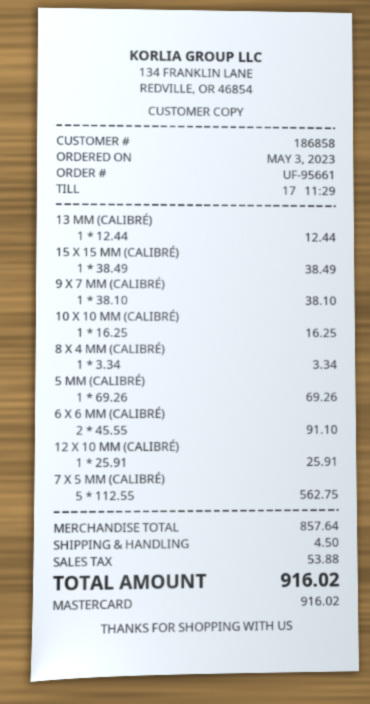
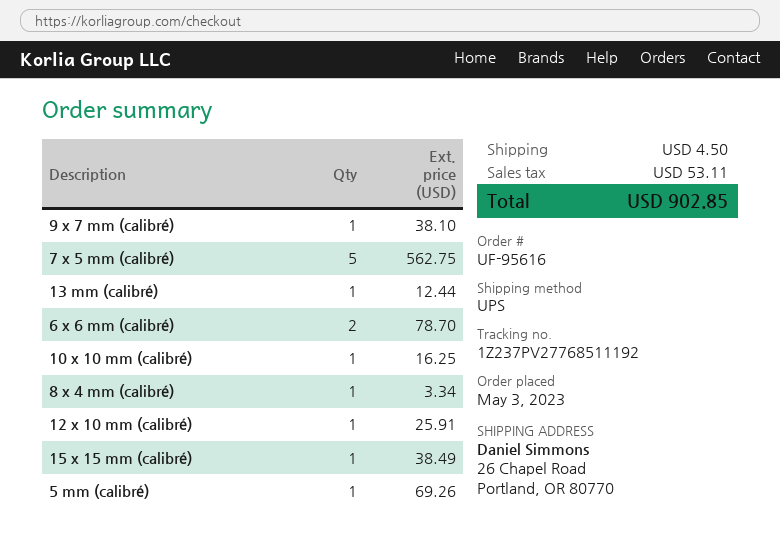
order number: UF-95661 -> UF-95616
6 X 6 MM (CALIBRÉ): 2 for 91.10 -> 2 for 78.70
tax: 53.88 -> 53.11
total: 916.02 -> 902.85

